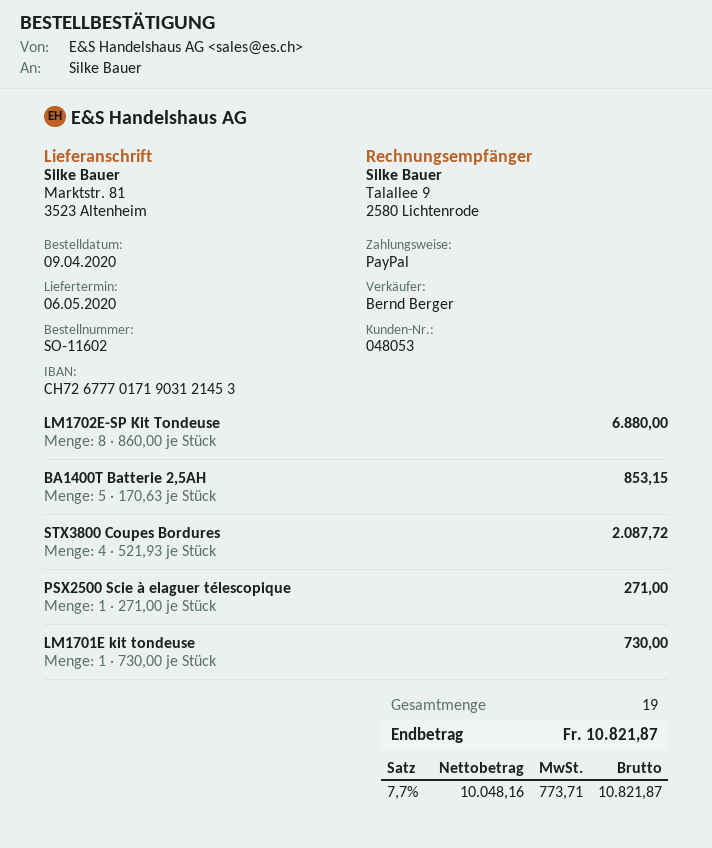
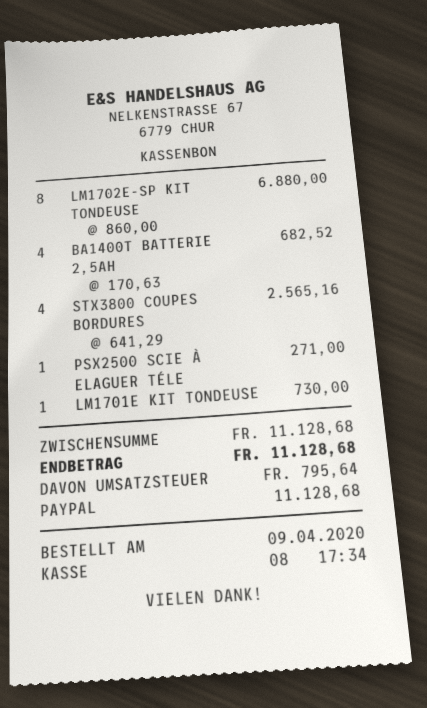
BA1400T Batterie 2,5AH: 5 x 170.63 = 853.15 -> 4 x 170.63 = 682.52
STX3800 Coupes Bordures: 4 x 521.93 = 2087.72 -> 4 x 641.29 = 2565.16
tax: 773.71 -> 795.64
total: 10821.87 -> 11128.68

